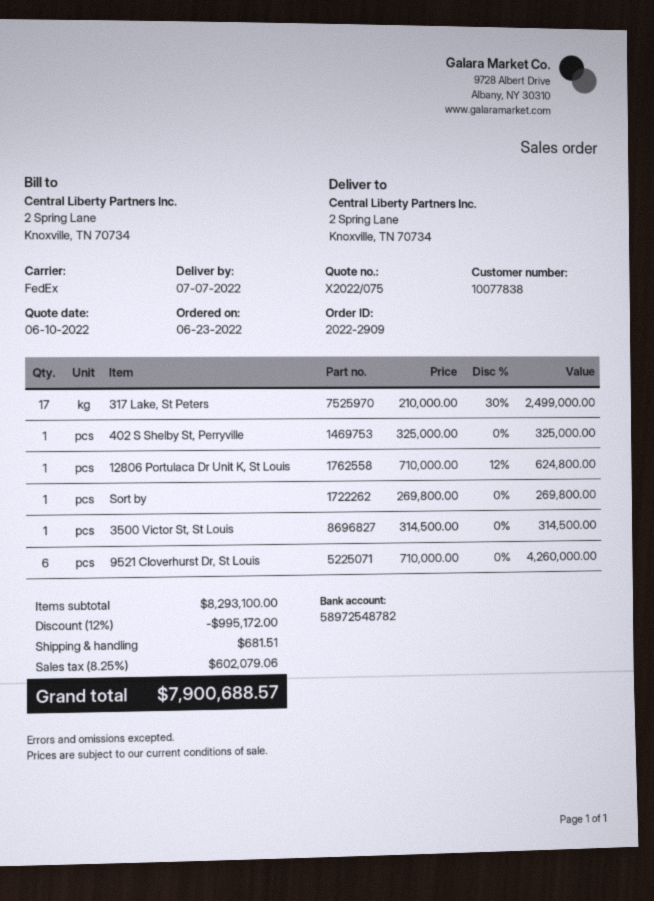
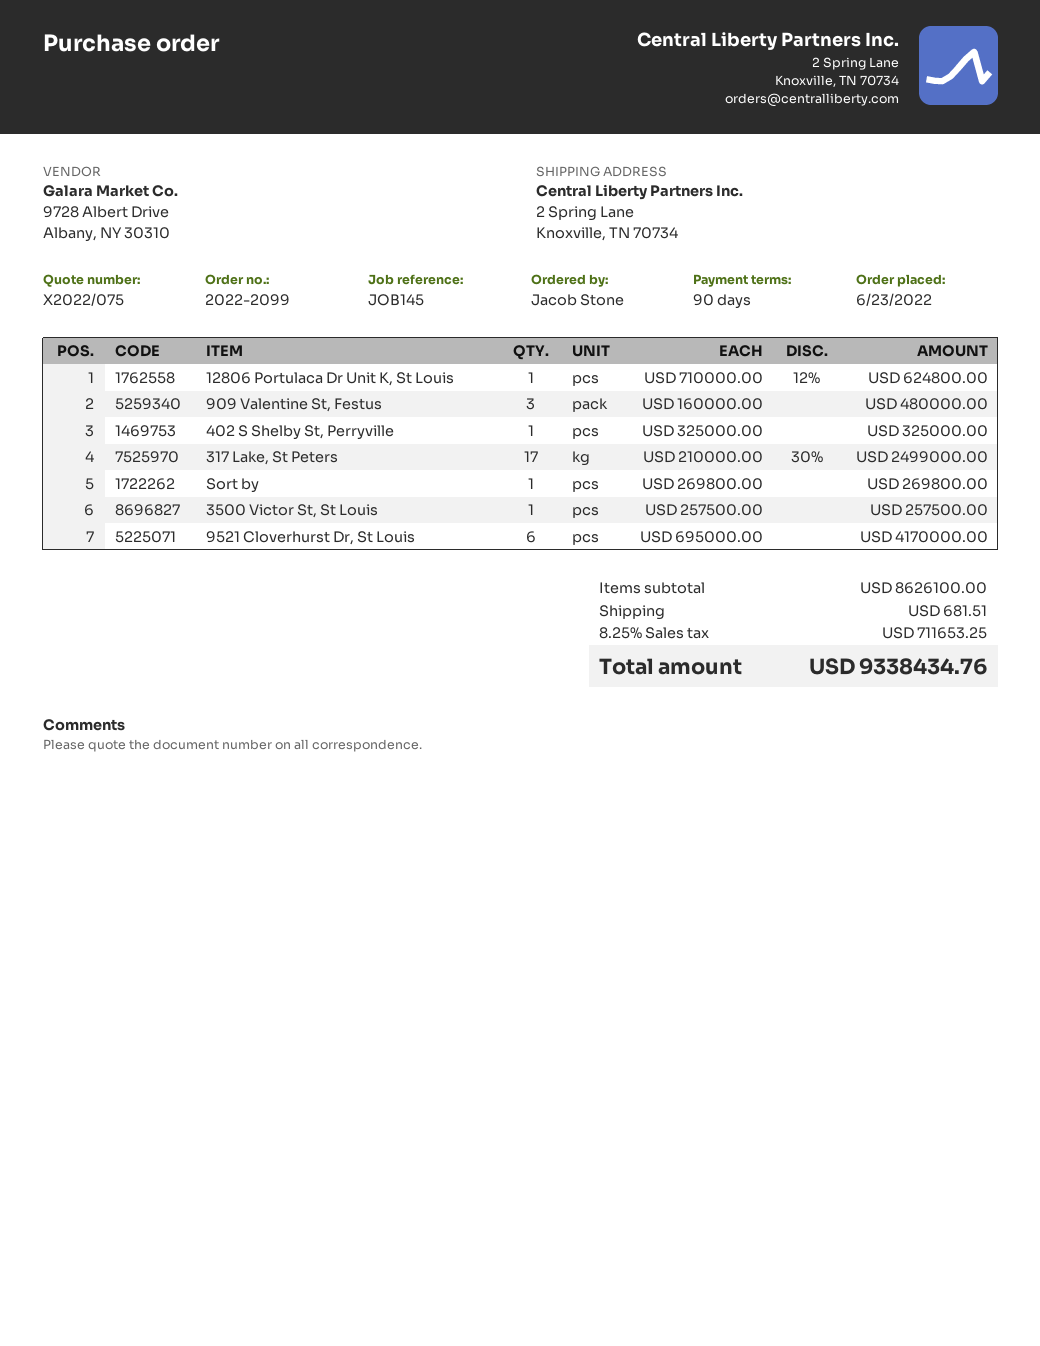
order number: 2022-2909 -> 2022-2099
3500 Victor St, St Louis: 1 x 314500.00 = 314500.00 -> 1 x 257500.00 = 257500.00
9521 Cloverhurst Dr, St Louis: 6 x 710000.00 = 4260000.00 -> 6 x 695000.00 = 4170000.00
909 Valentine St, Festus: none -> 3 x 160000.00 = 480000.00
subtotal: 8293100.00 -> 8626100.00
discount: 12% = 995172.00 -> none
tax: 8.25% = 602079.06 -> 8.25% = 711653.25
total: 7900688.57 -> 9338434.76

